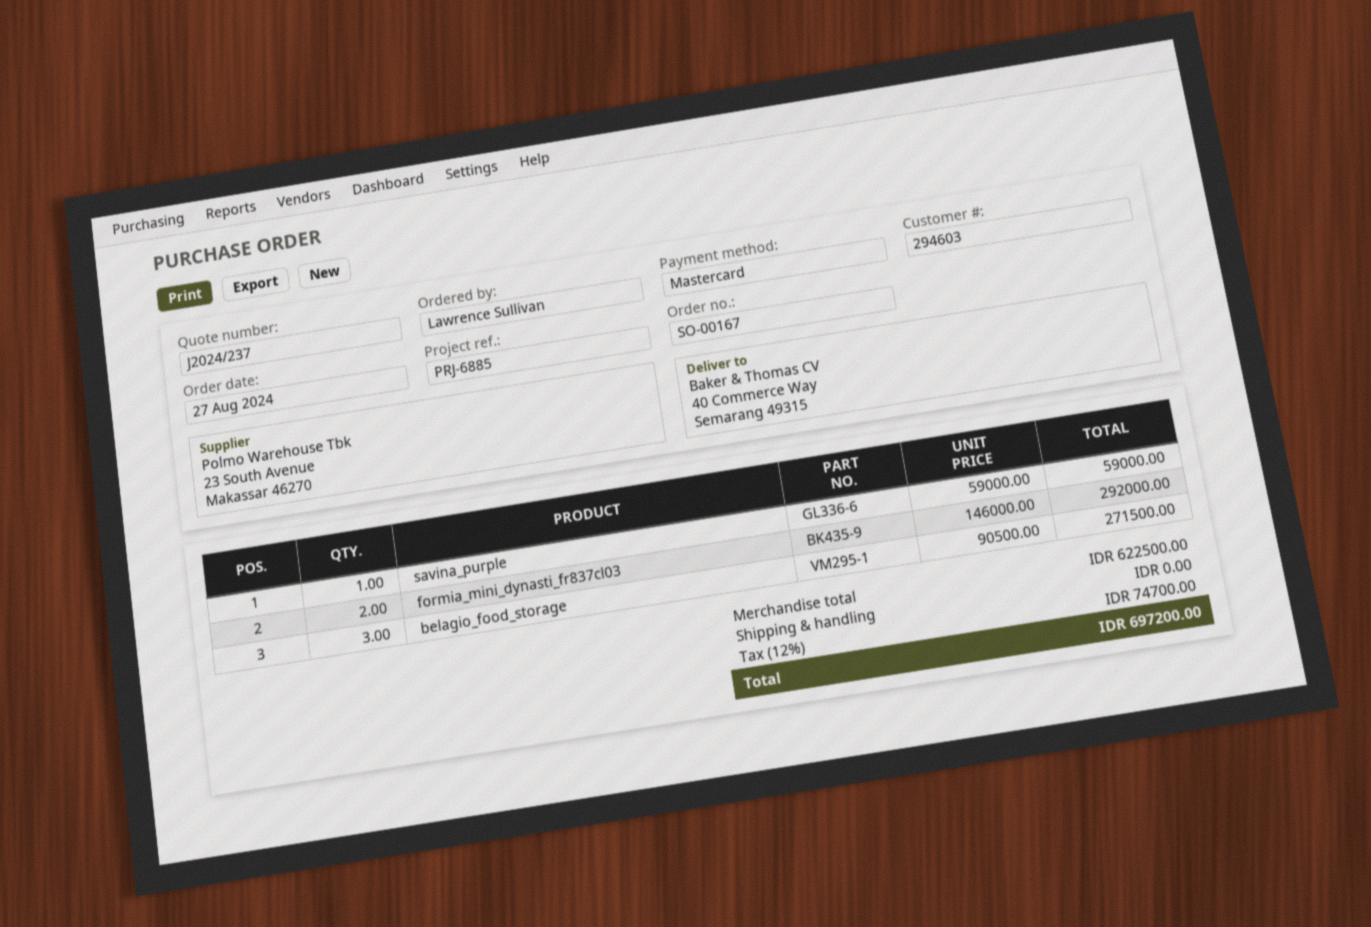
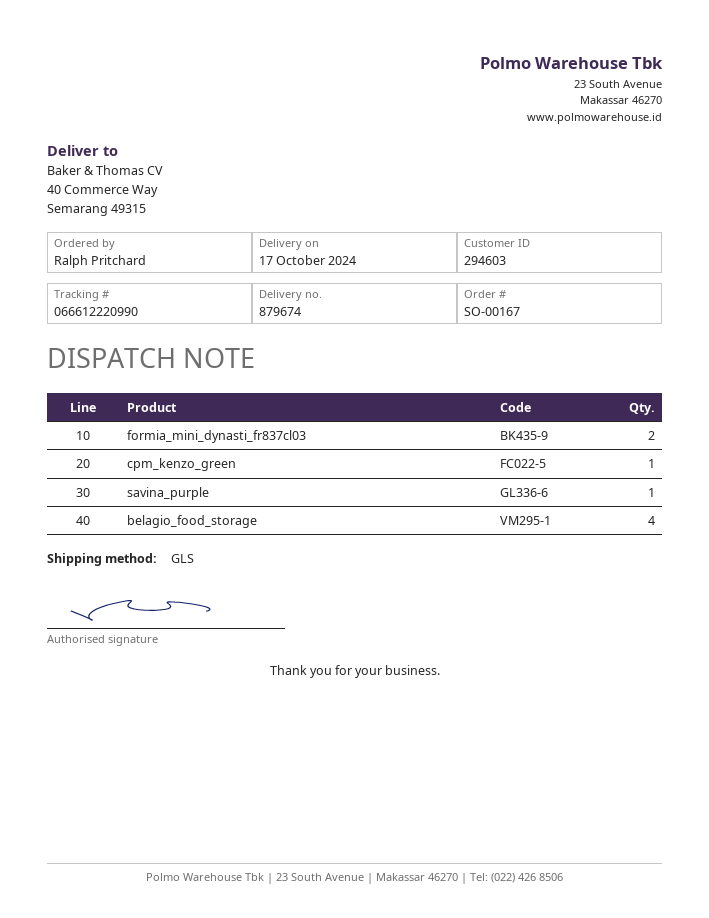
ordered by: Lawrence Sullivan -> Ralph Pritchard
belagio_food_storage: 3 -> 4
cpm_kenzo_green: none -> 1

